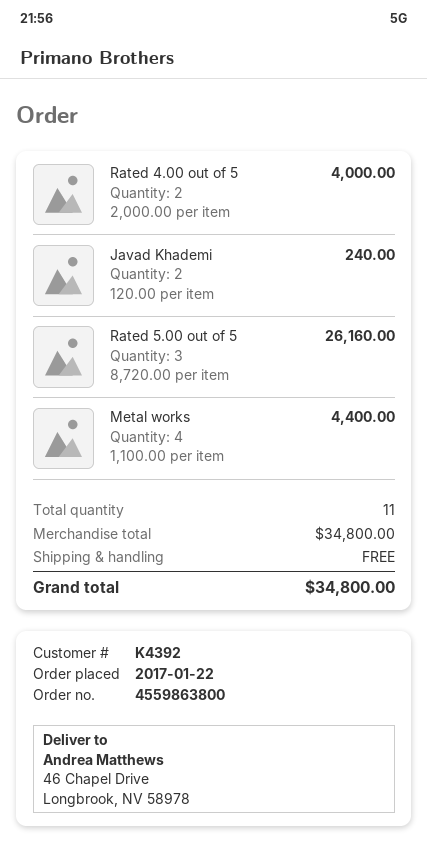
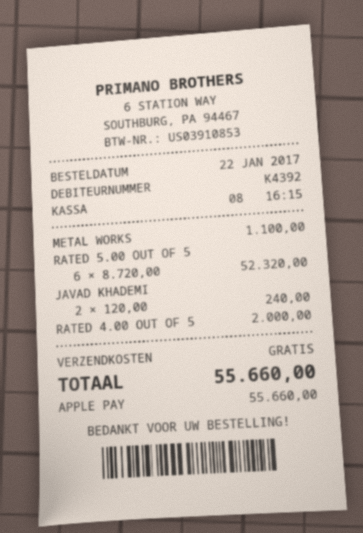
Rated 4.00 out of 5: 2 x 2000.00 = 4000.00 -> 1 x 2000.00 = 2000.00
Rated 5.00 out of 5: 3 x 8720.00 = 26160.00 -> 6 x 8720.00 = 52320.00
Metal works: 4 x 1100.00 = 4400.00 -> 1 x 1100.00 = 1100.00
total: 34800.00 -> 55660.00

